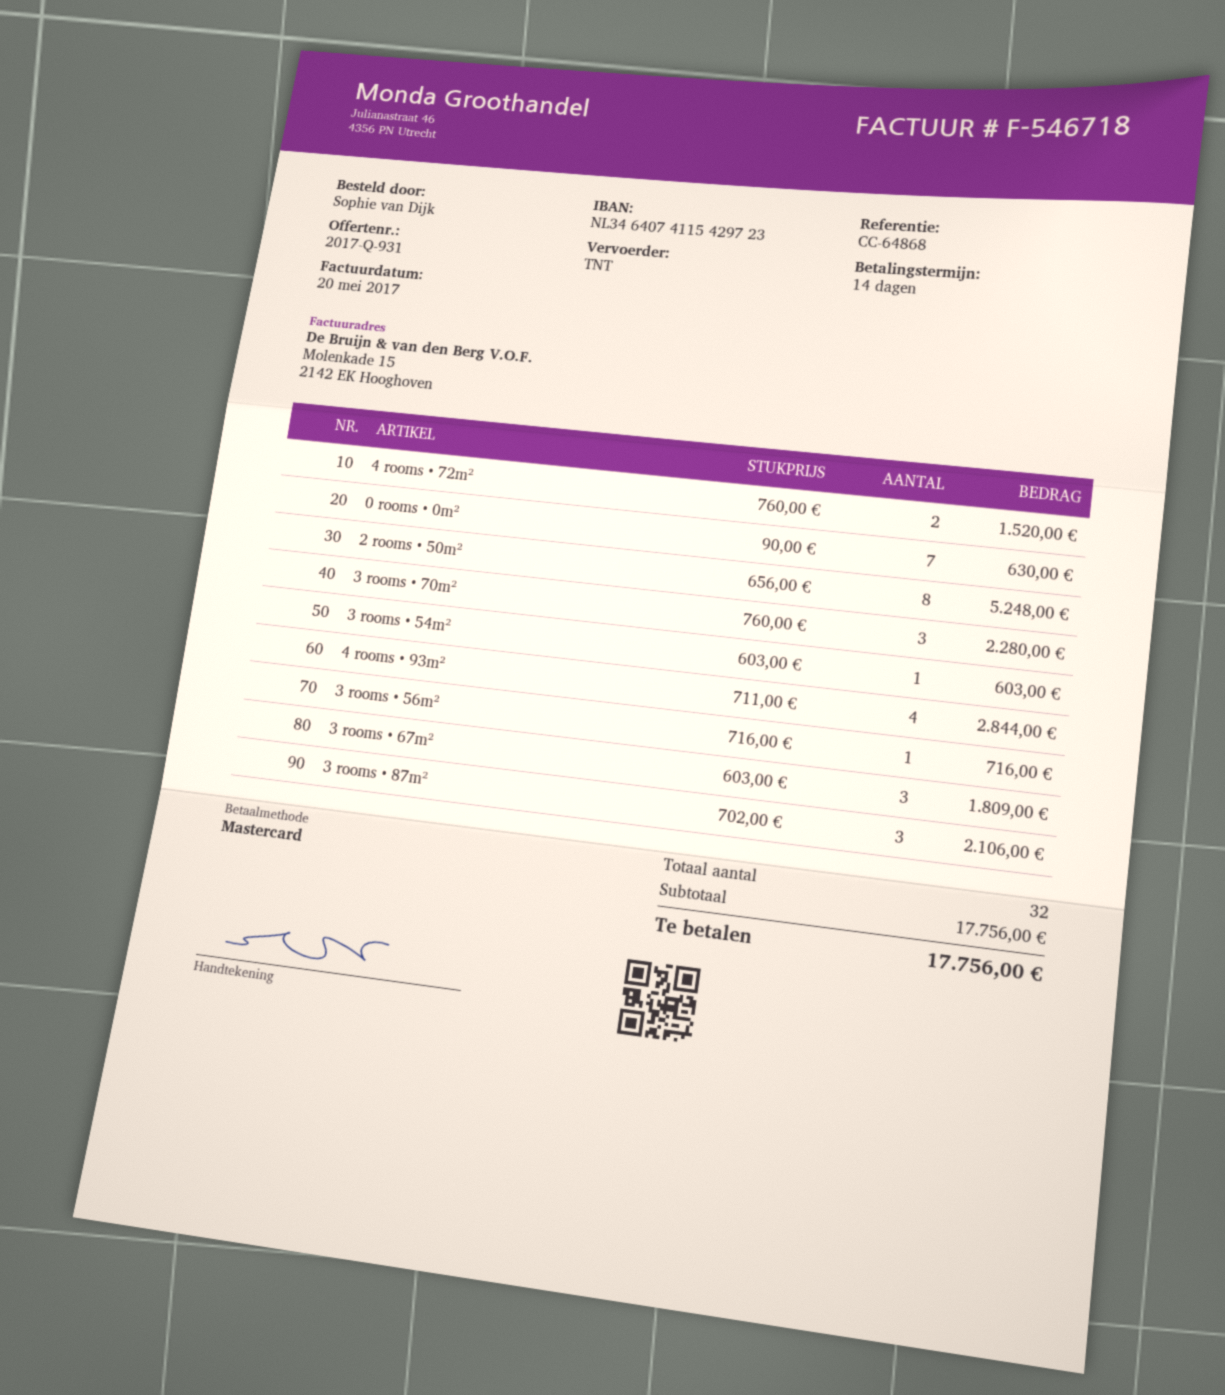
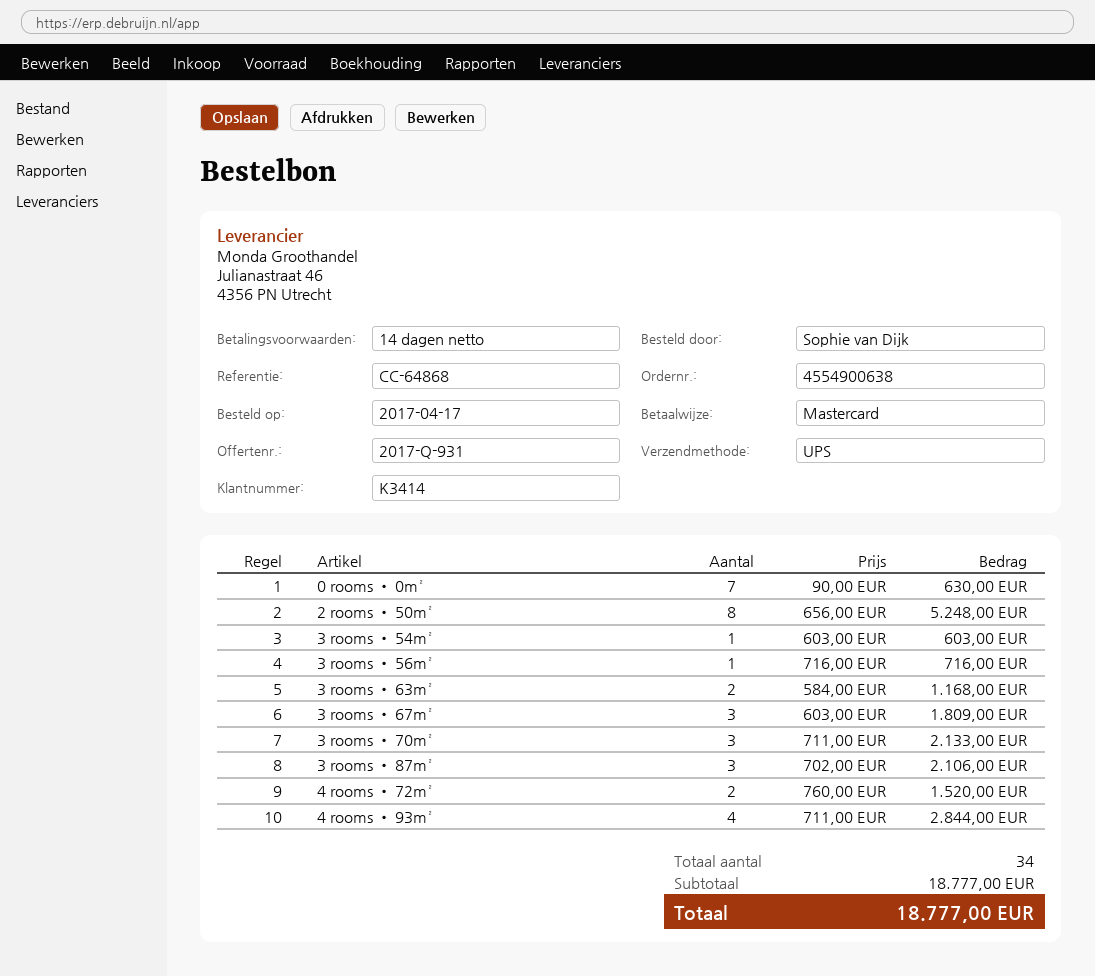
shipping method: TNT -> UPS
3 rooms • 70m²: 3 x 760.00 = 2280.00 -> 3 x 711.00 = 2133.00
3 rooms • 63m²: none -> 2 x 584.00 = 1168.00
total quantity: 32 -> 34
subtotal: 17756.00 -> 18777.00
total: 17756.00 -> 18777.00

